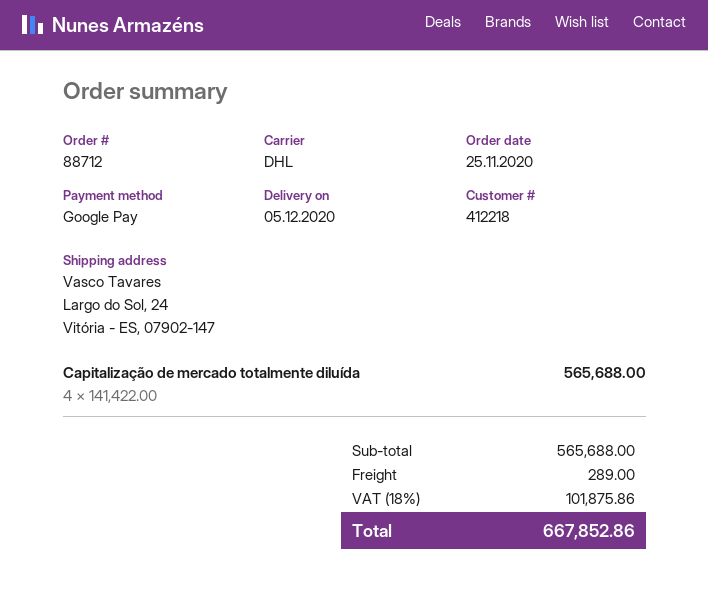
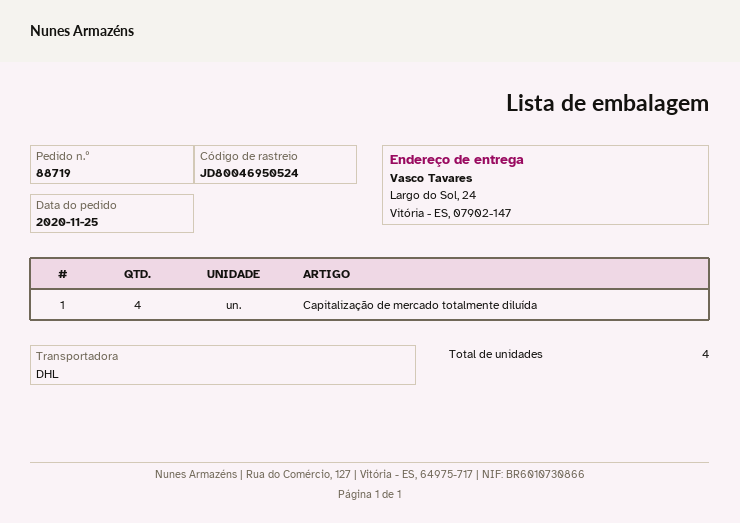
order number: 88712 -> 88719

